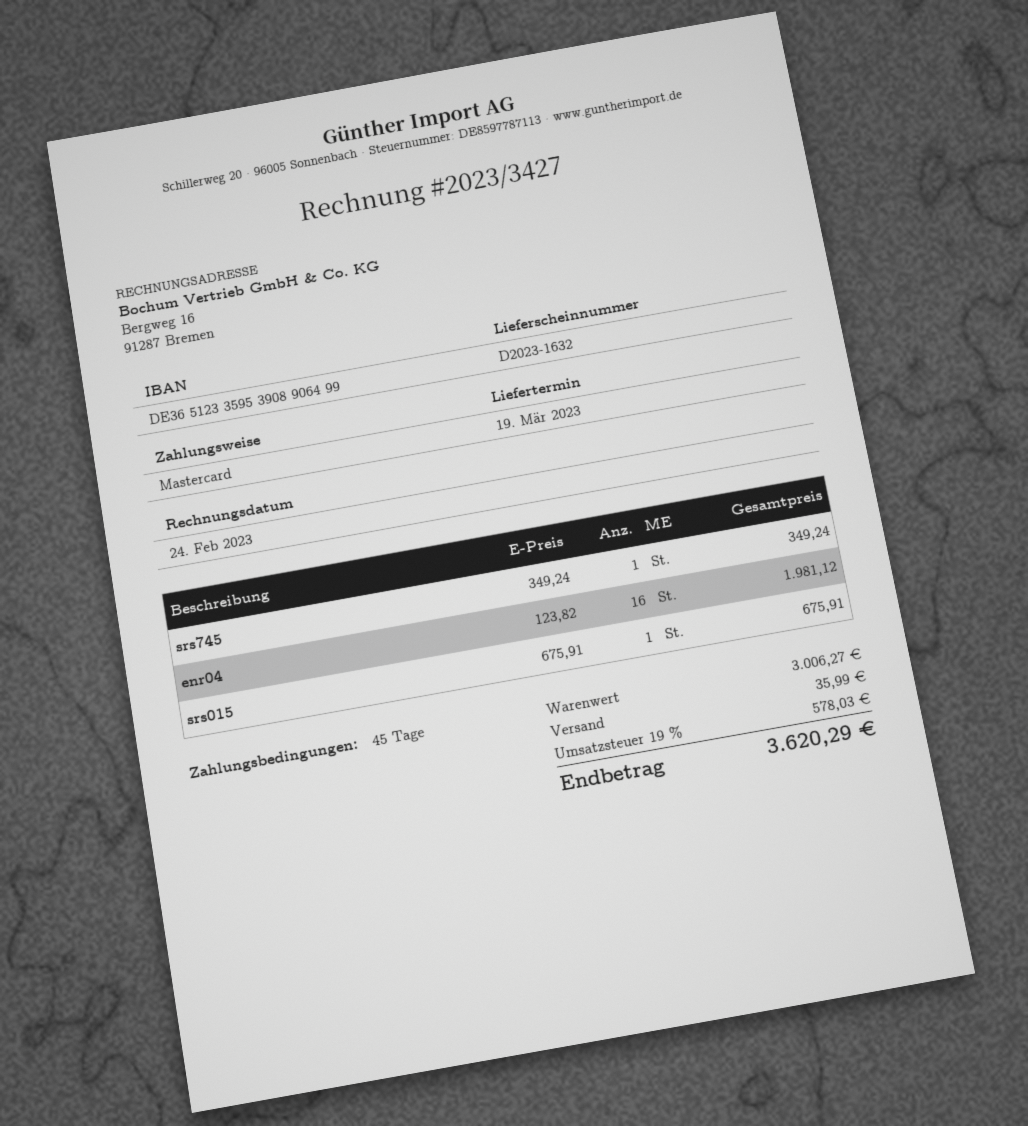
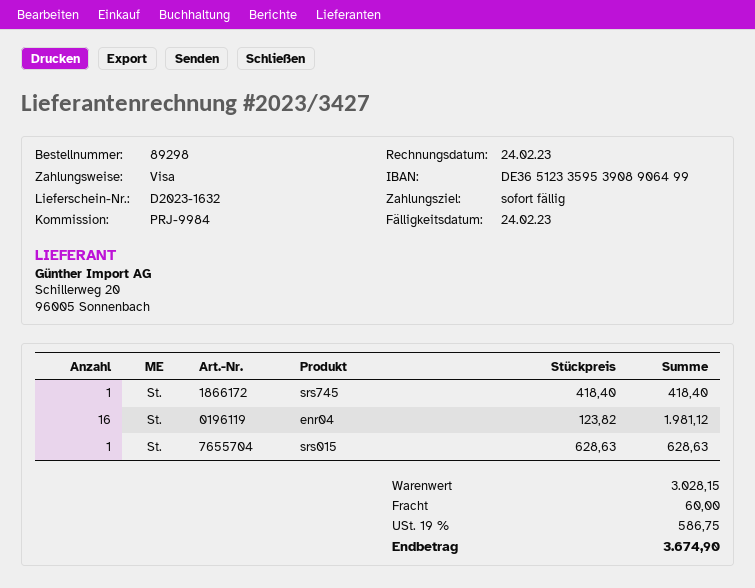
payment terms: 45 days -> on receipt
payment method: Mastercard -> Visa
srs745: 1 x 349.24 = 349.24 -> 1 x 418.40 = 418.40
srs015: 1 x 675.91 = 675.91 -> 1 x 628.63 = 628.63
subtotal: 3006.27 -> 3028.15
shipping: 35.99 -> 60.00
tax: 19% = 578.03 -> 19% = 586.75
total: 3620.29 -> 3674.90

